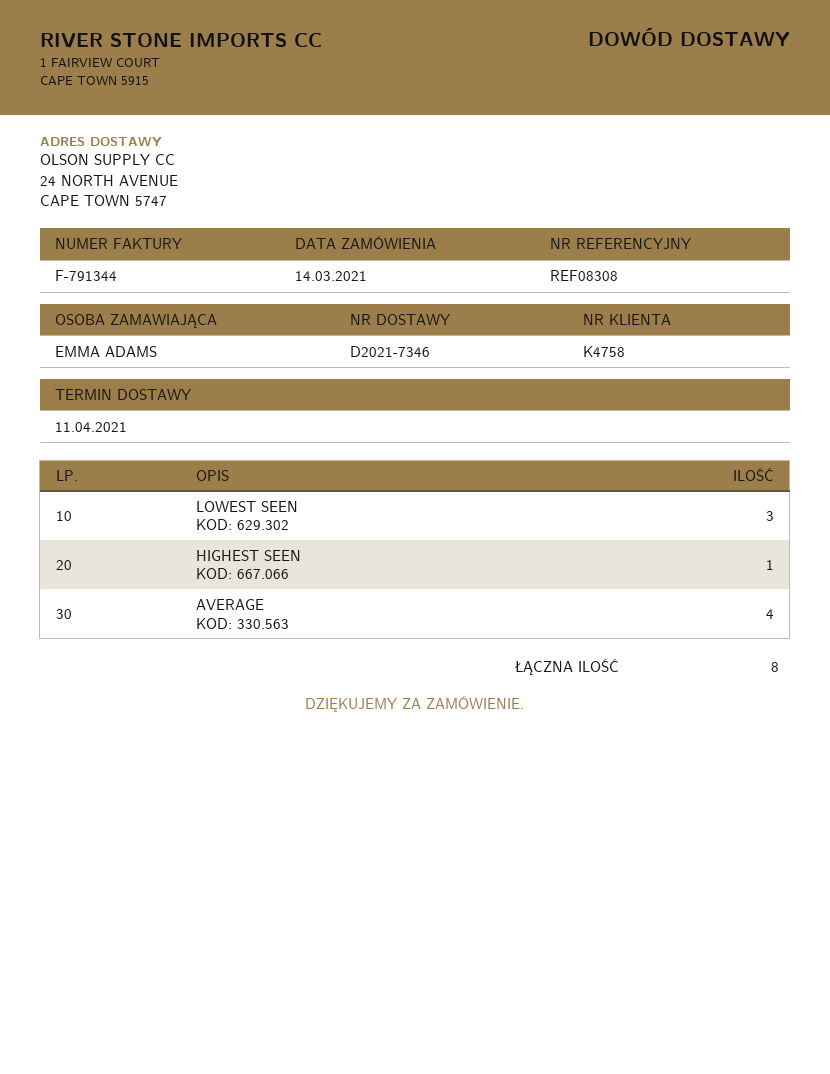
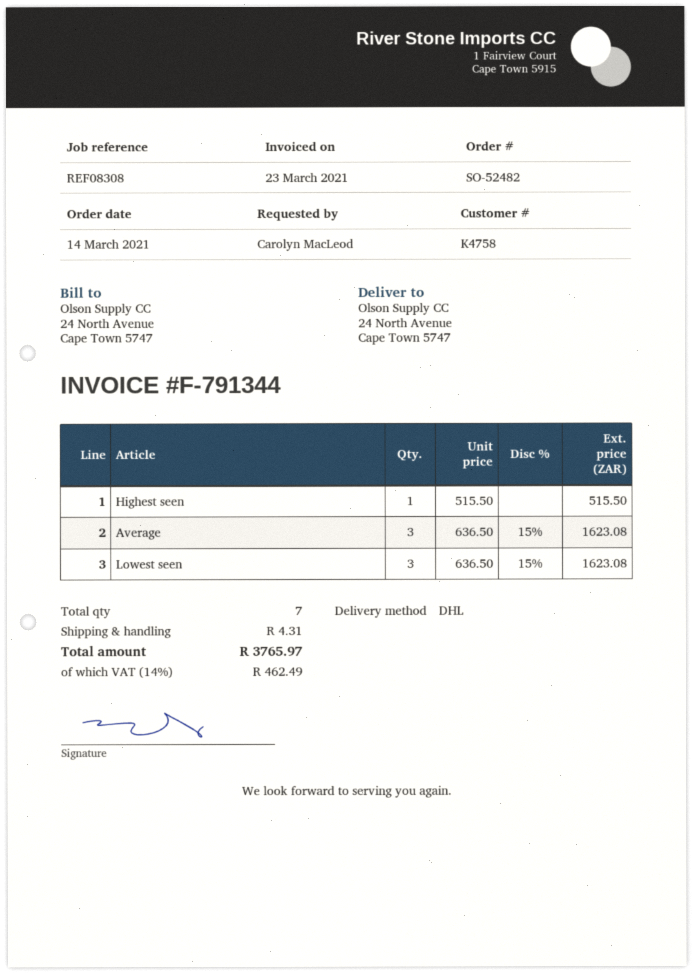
ordered by: EMMA ADAMS -> Carolyn MacLeod
AVERAGE: 4 -> 3
total quantity: 8 -> 7

